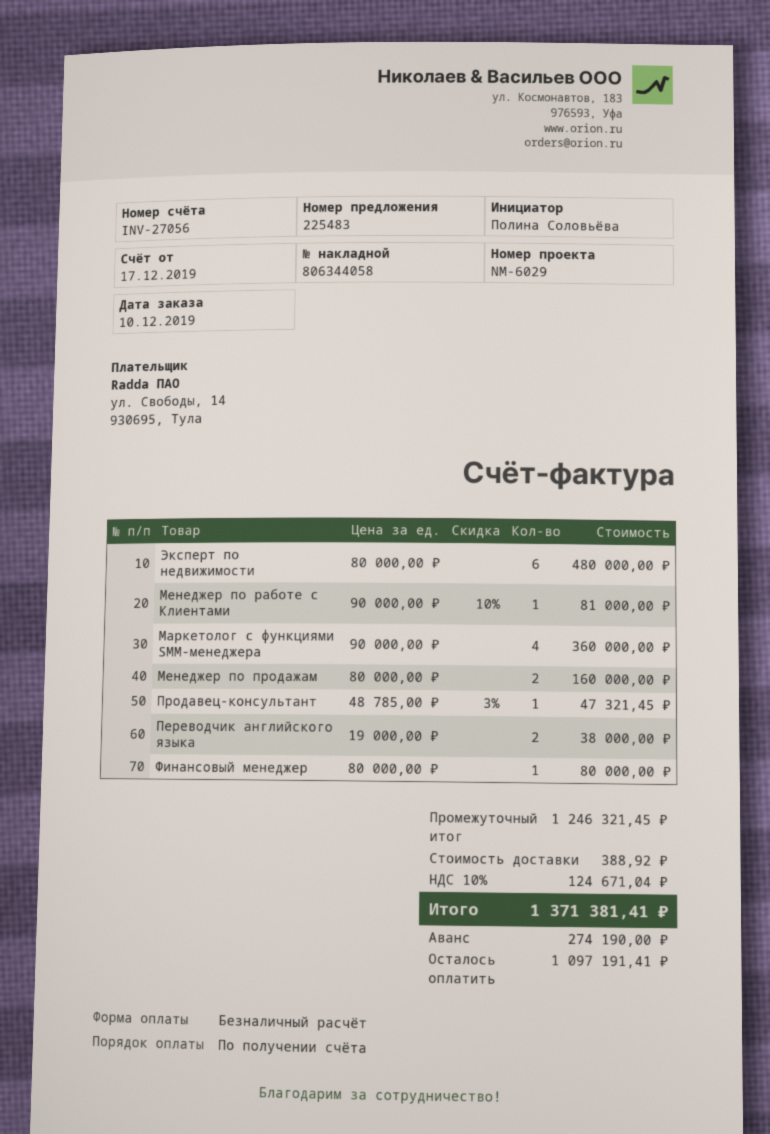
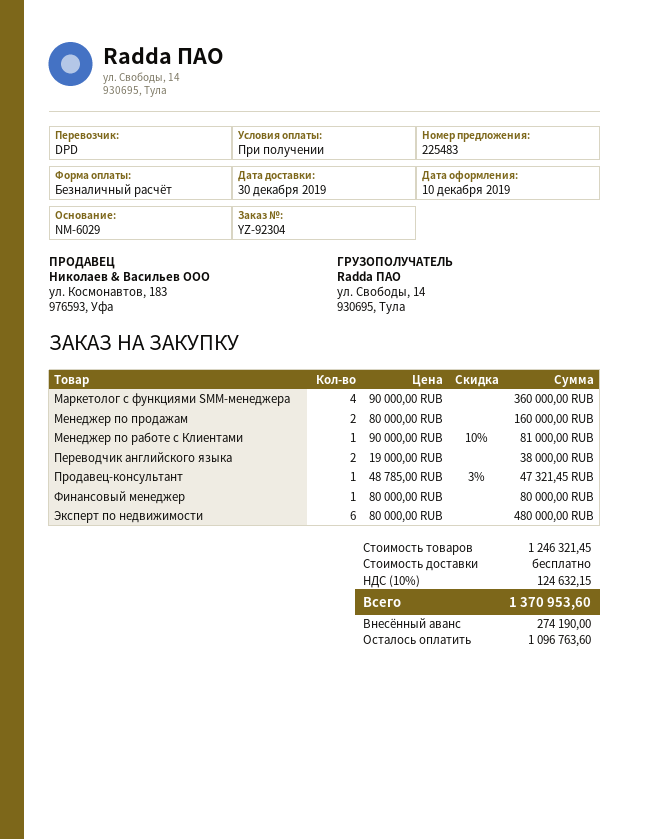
shipping: 388.92 -> 0.00
tax: 10% = 124671.04 -> 10% = 124632.15
total: 1371381.41 -> 1370953.60
balance: 1097191.41 -> 1096763.60

